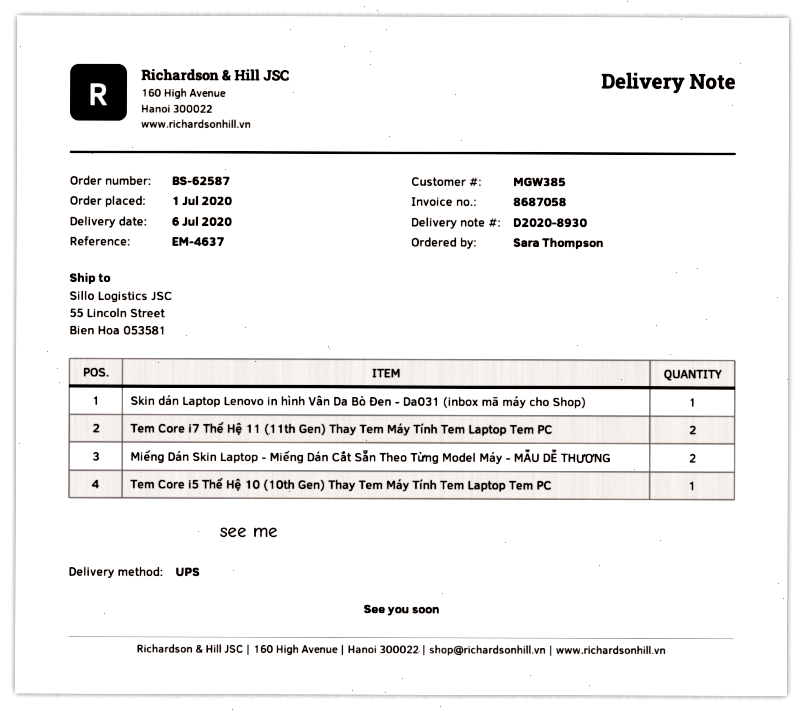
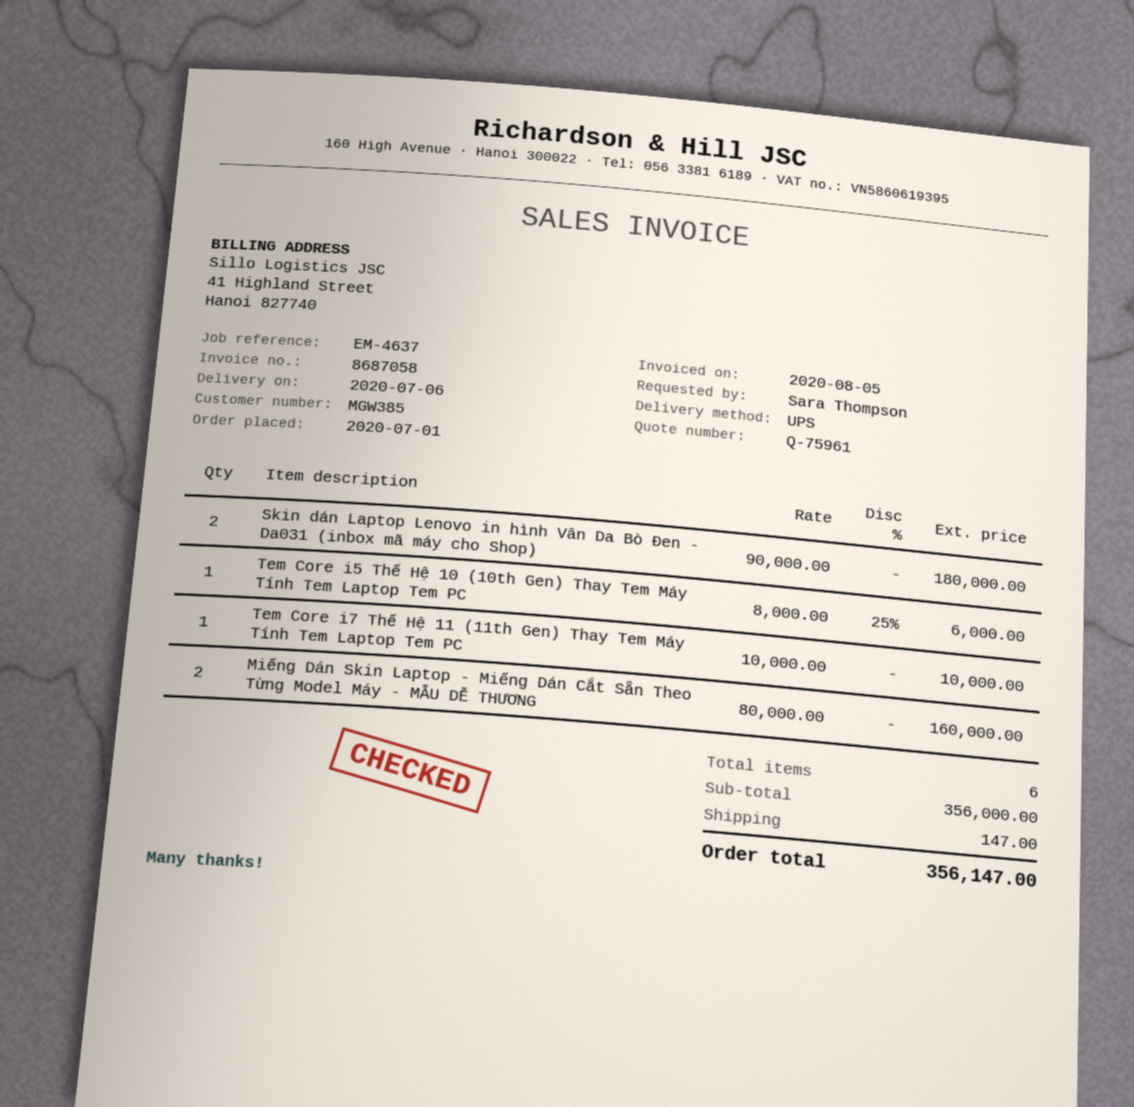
Skin dán Laptop Lenovo in hình Vân Da Bò Đen - Da031 (inbox mã máy cho Shop): 1 -> 2
Tem Core i7 Thế Hệ 11 (11th Gen) Thay Tem Máy Tính Tem Laptop Tem PC: 2 -> 1

